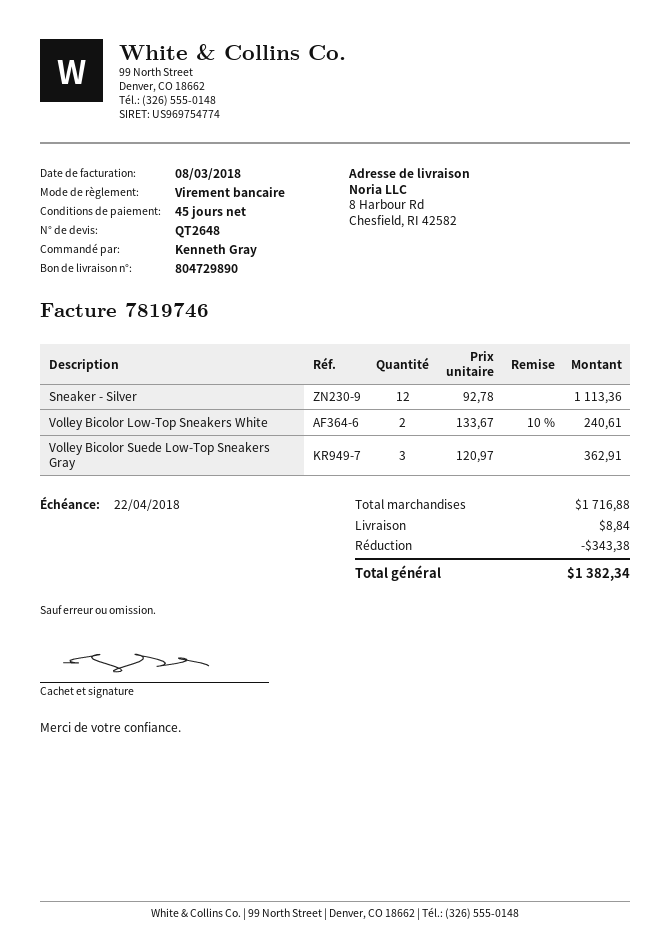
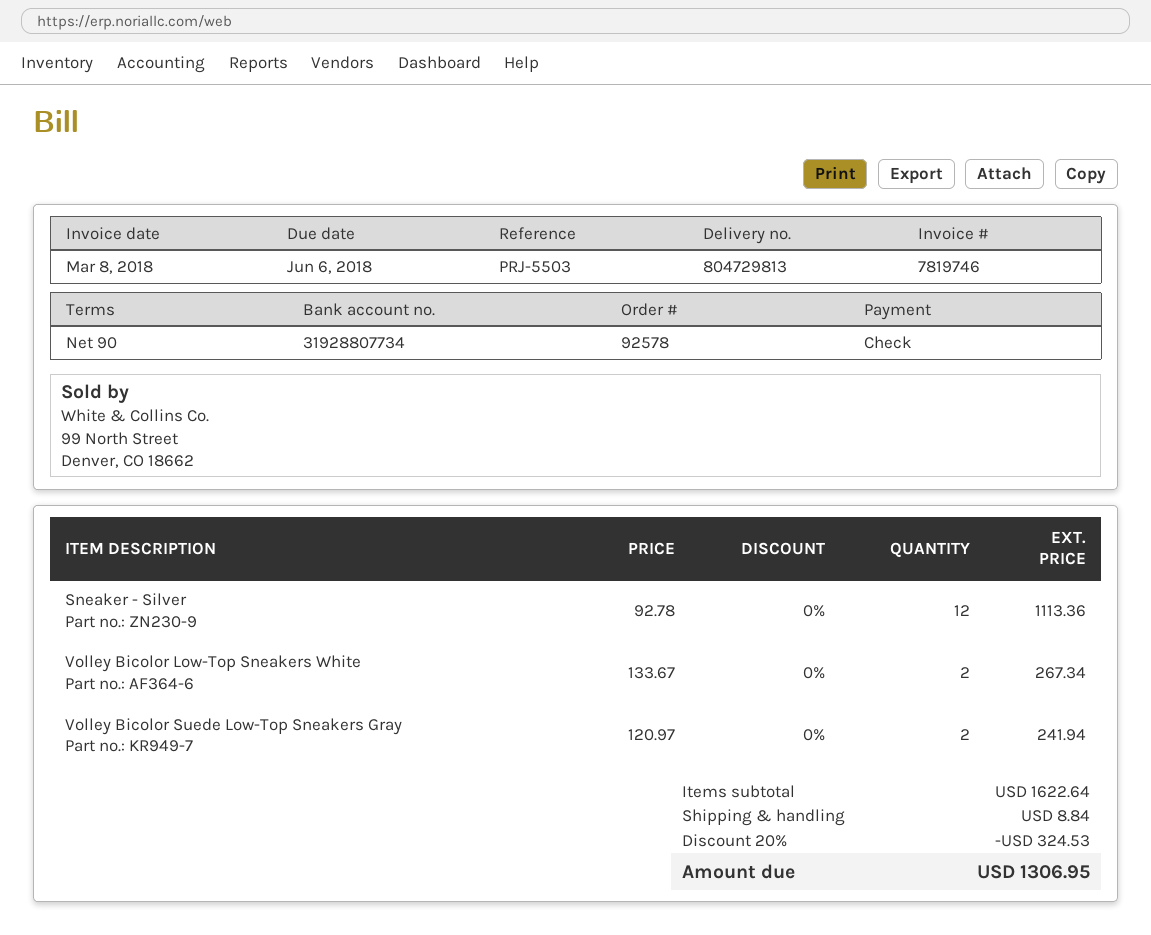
delivery note number: 804729890 -> 804729813
payment terms: 45 days -> 90 days
due date: 2018-04-22 -> 2018-06-06
payment method: bank transfer -> cheque
Volley Bicolor Low-Top Sneakers White: 2 x 133.67 - 10% = 240.61 -> 2 x 133.67 = 267.34
Volley Bicolor Suede Low-Top Sneakers Gray: 3 x 120.97 = 362.91 -> 2 x 120.97 = 241.94
subtotal: 1716.88 -> 1622.64
discount: 343.38 -> 324.53
total: 1382.34 -> 1306.95

